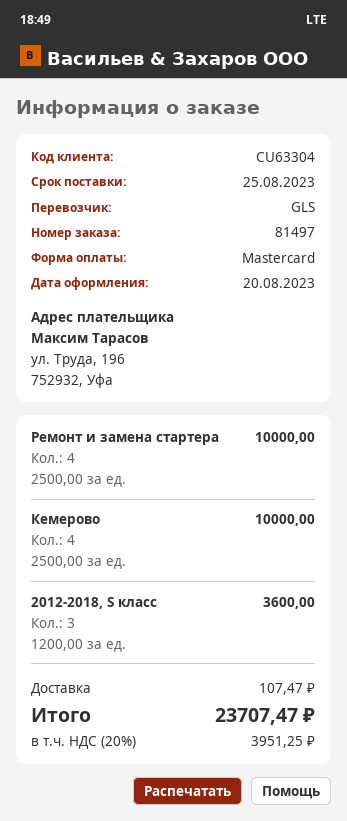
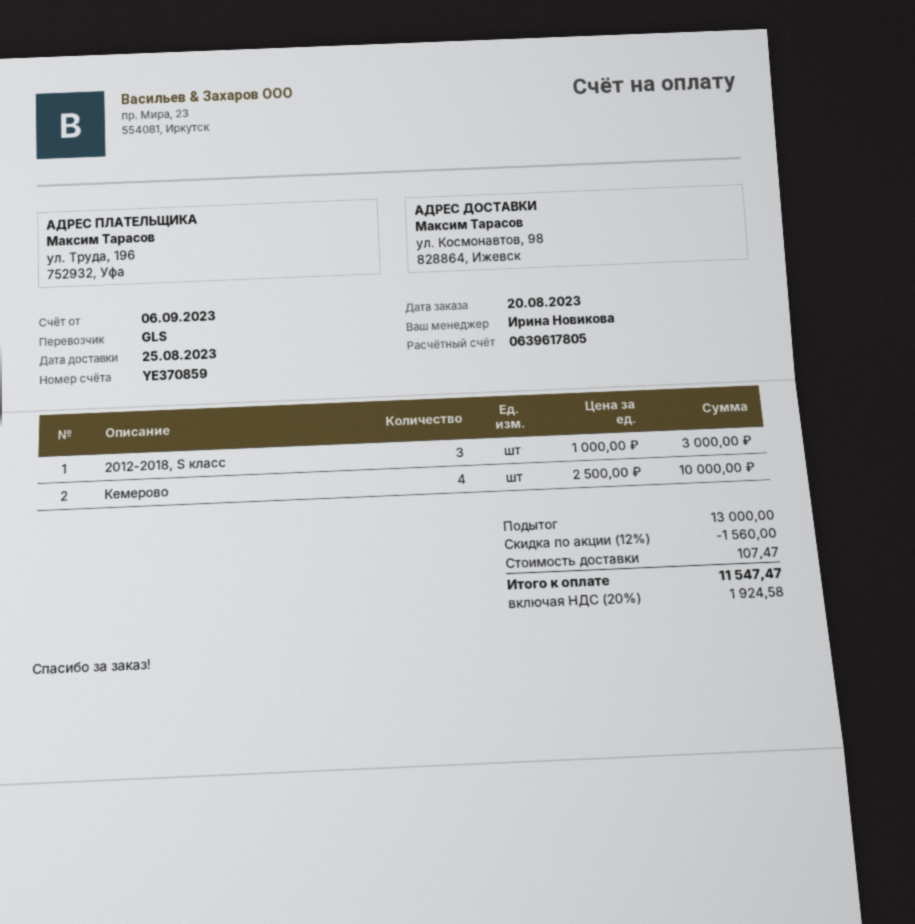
Ремонт и замена стартера: 4 x 2500.00 = 10000.00 -> none
2012-2018, S класс: 3 x 1200.00 = 3600.00 -> 3 x 1000.00 = 3000.00
discount: none -> 12% = 1560.00
tax: 20% = 3951.25 -> 20% = 1924.58
total: 23707.47 -> 11547.47

